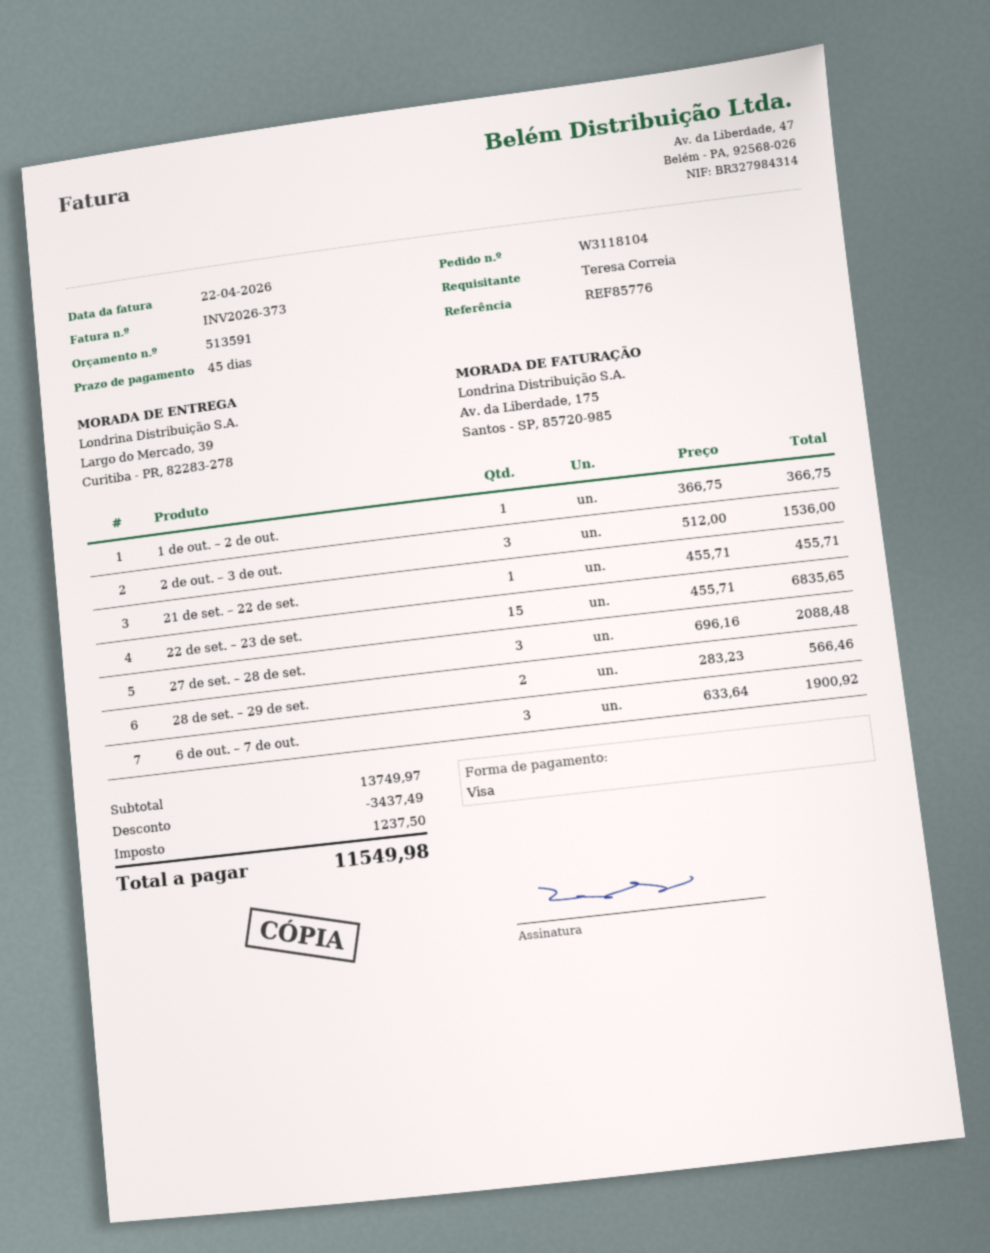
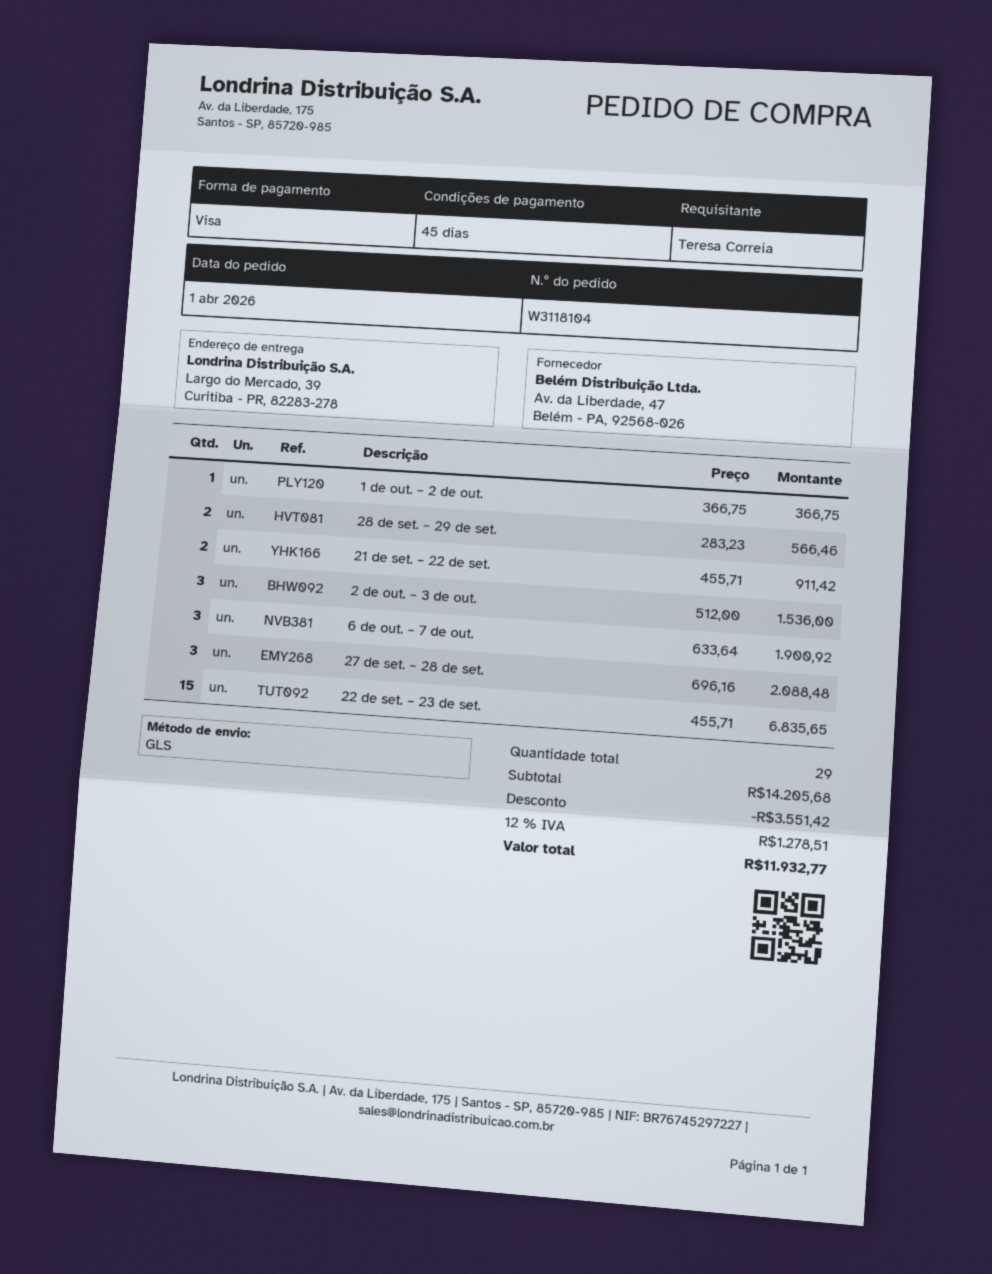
21 de set. – 22 de set.: 1 x 455.71 = 455.71 -> 2 x 455.71 = 911.42
subtotal: 13749.97 -> 14205.68
discount: 3437.49 -> 3551.42
tax: 1237.50 -> 1278.51
total: 11549.98 -> 11932.77

